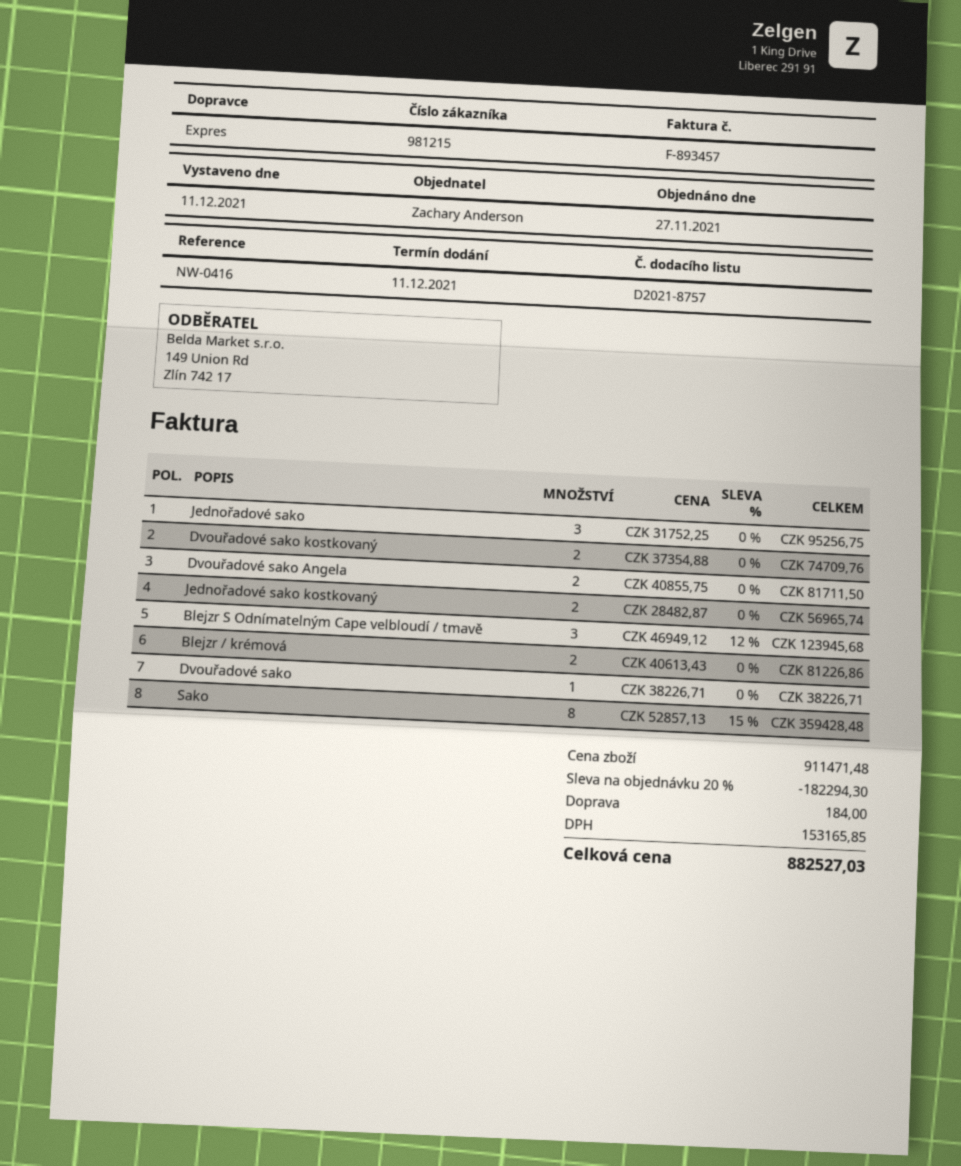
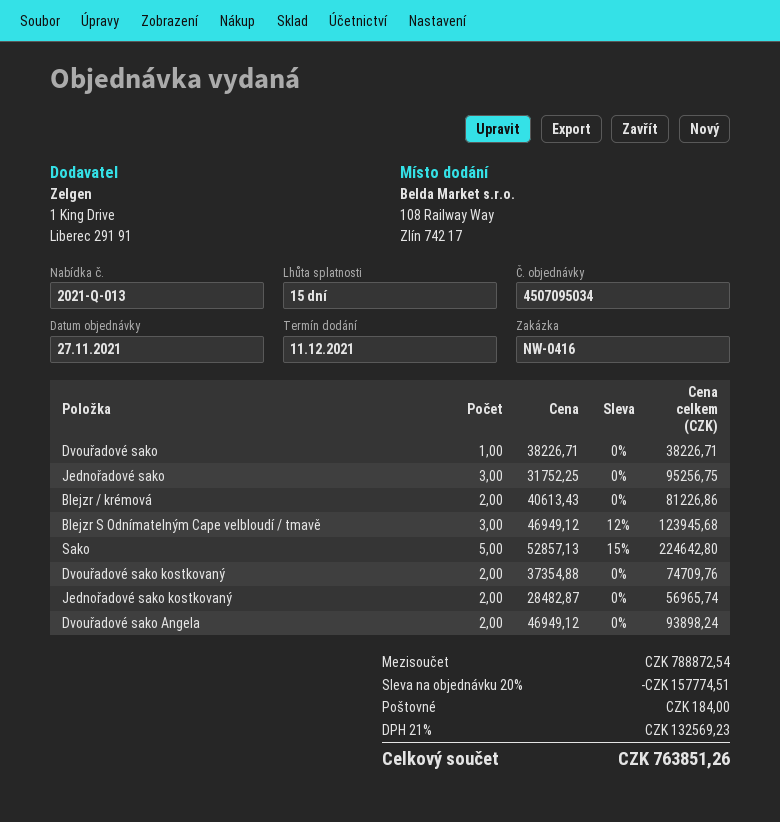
Dvouřadové sako Angela: 2 x 40855.75 = 81711.50 -> 2 x 46949.12 = 93898.24
Sako: 8 x 52857.13 - 15% = 359428.48 -> 5 x 52857.13 - 15% = 224642.80
subtotal: 911471.48 -> 788872.54
discount: 20% = 182294.30 -> 20% = 157774.51
tax: 153165.85 -> 132569.23
total: 882527.03 -> 763851.26

